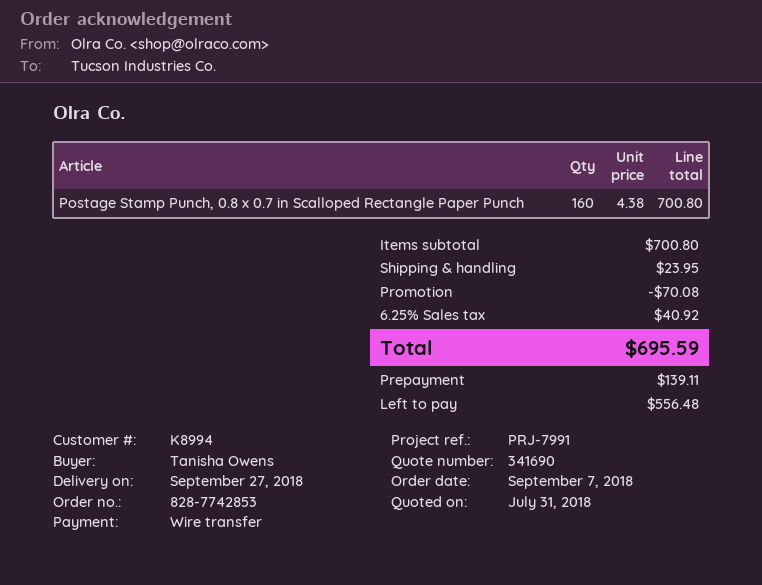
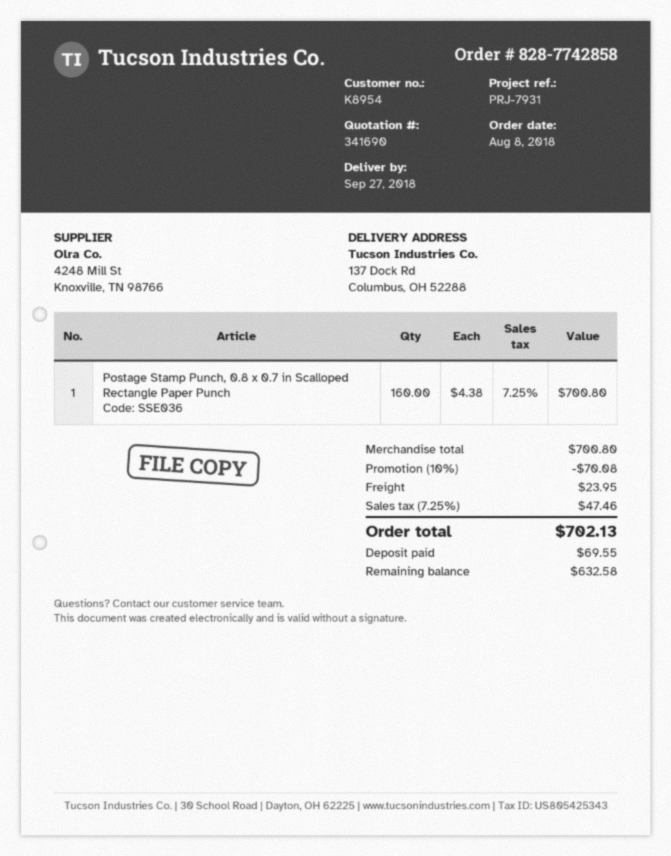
order number: 828-7742853 -> 828-7742858
order date: 2018-09-07 -> 2018-08-08
customer number: K8994 -> K8954
reference: PRJ-7991 -> PRJ-7931
tax: 6.25% = 40.92 -> 7.25% = 47.46
total: 695.59 -> 702.13
deposit: 139.11 -> 69.55
balance: 556.48 -> 632.58

